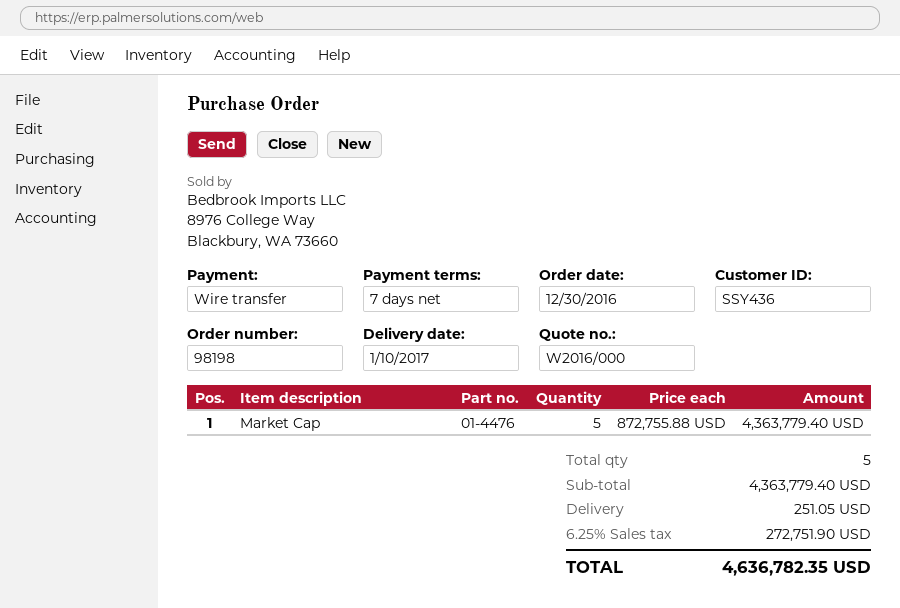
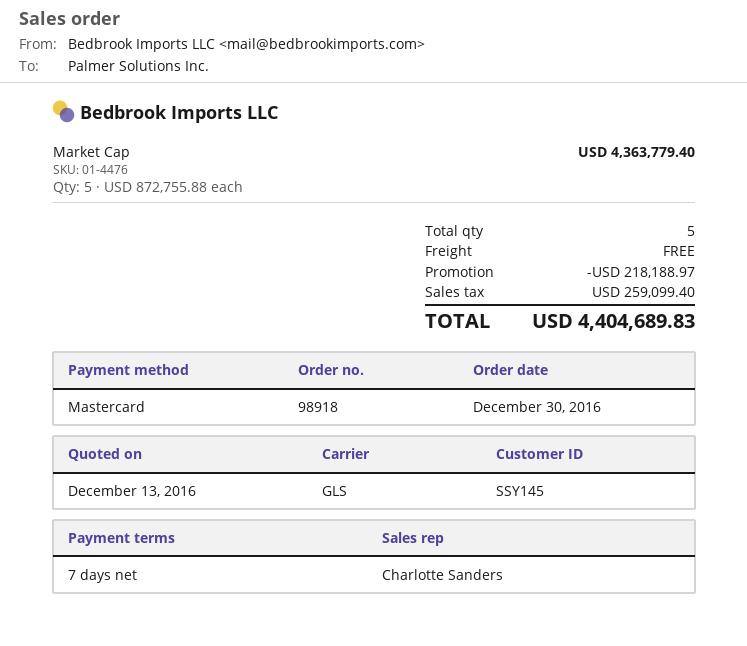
order number: 98198 -> 98918
customer number: SSY436 -> SSY145
payment method: bank transfer -> Mastercard
discount: none -> 218188.97
shipping: 251.05 -> 0.00
tax: 272751.90 -> 259099.40
total: 4636782.35 -> 4404689.83

